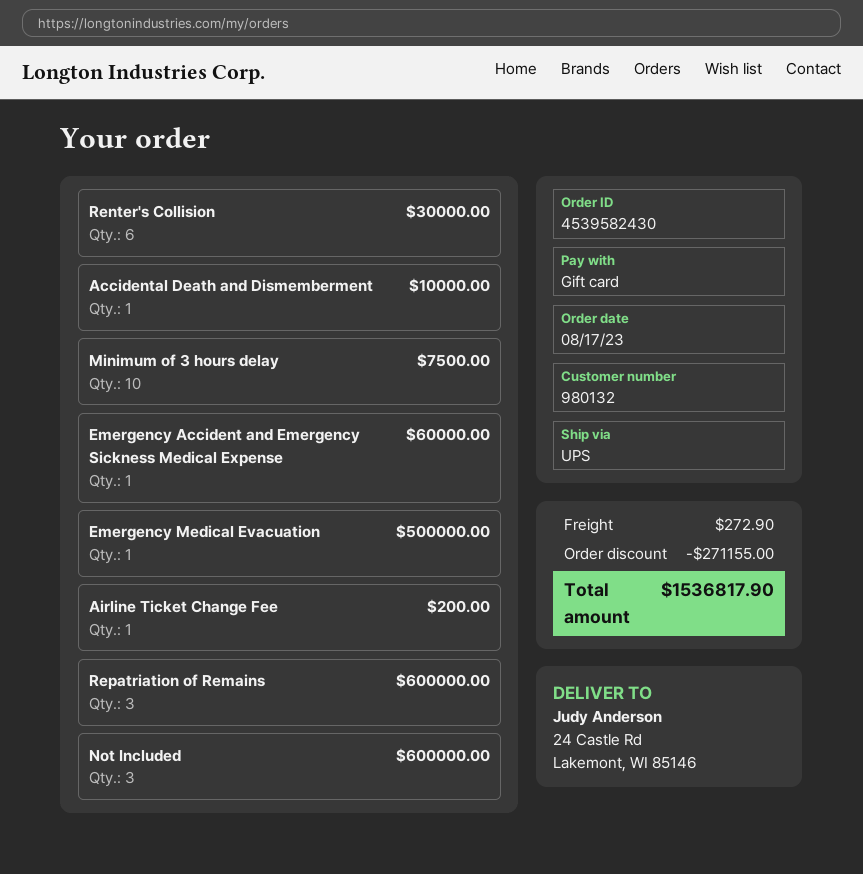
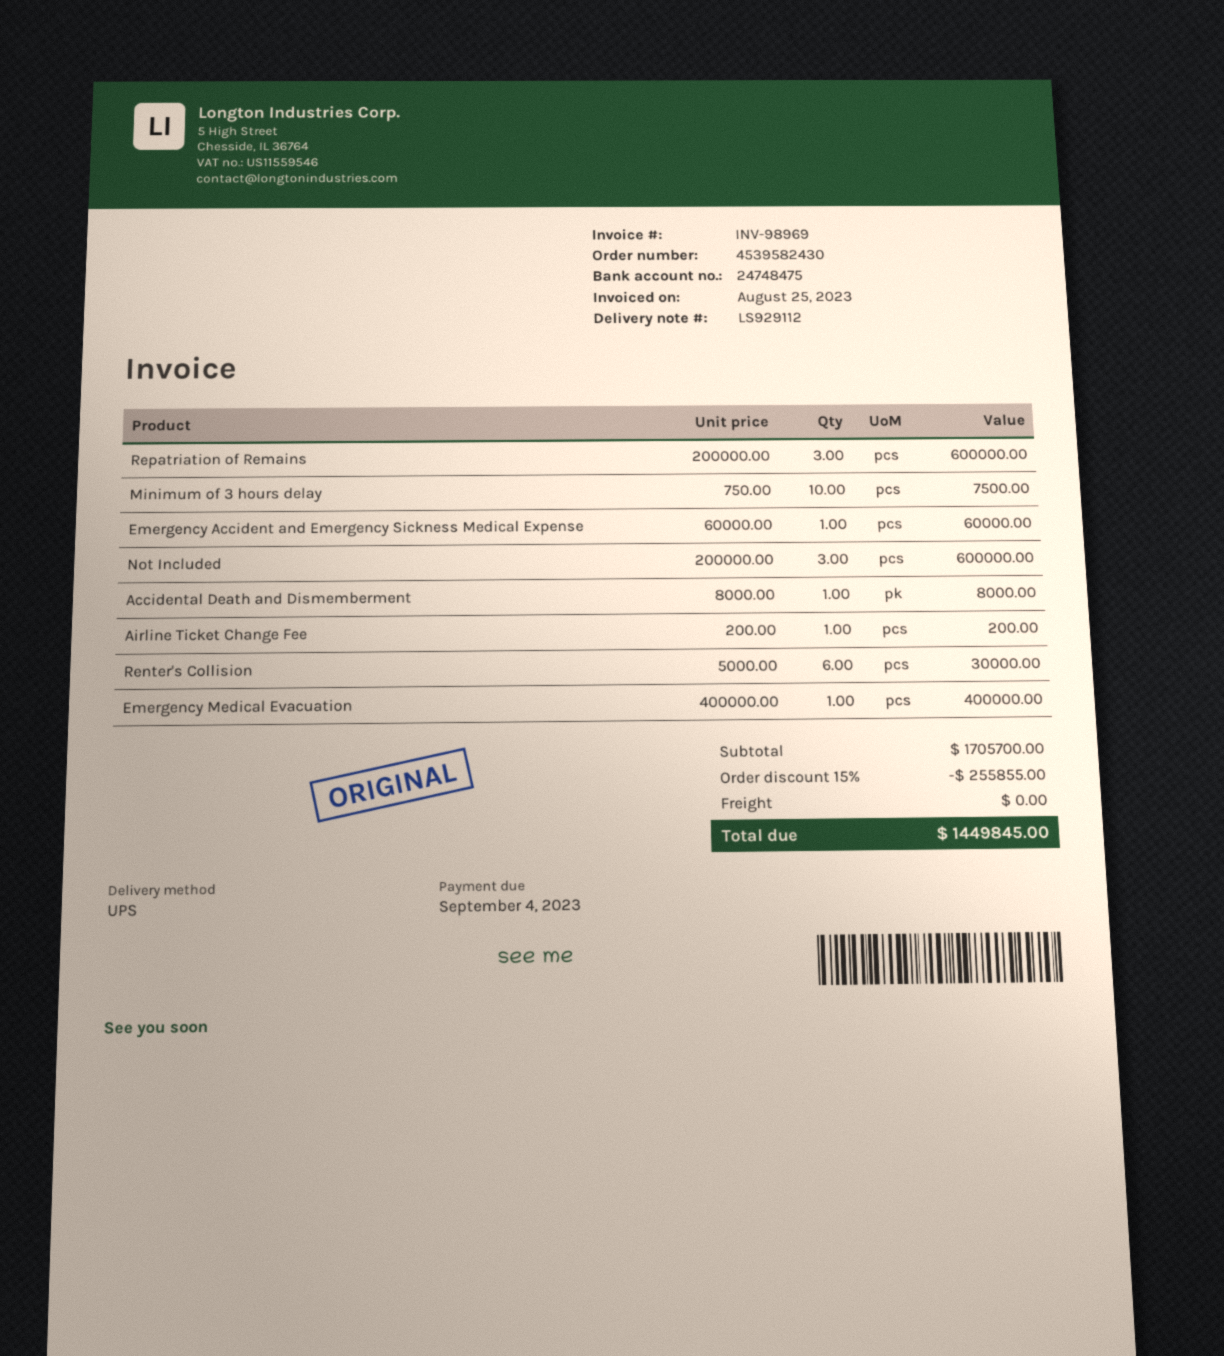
Accidental Death and Dismemberment: 1 for 10000.00 -> 1 for 8000.00
Emergency Medical Evacuation: 1 for 500000.00 -> 1 for 400000.00
discount: 271155.00 -> 255855.00
shipping: 272.90 -> 0.00
total: 1536817.90 -> 1449845.00

